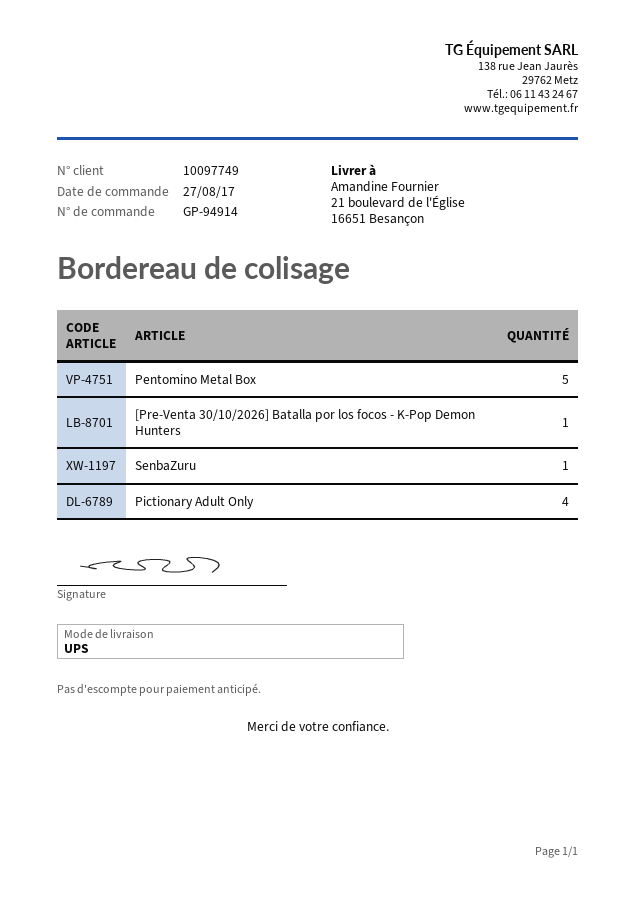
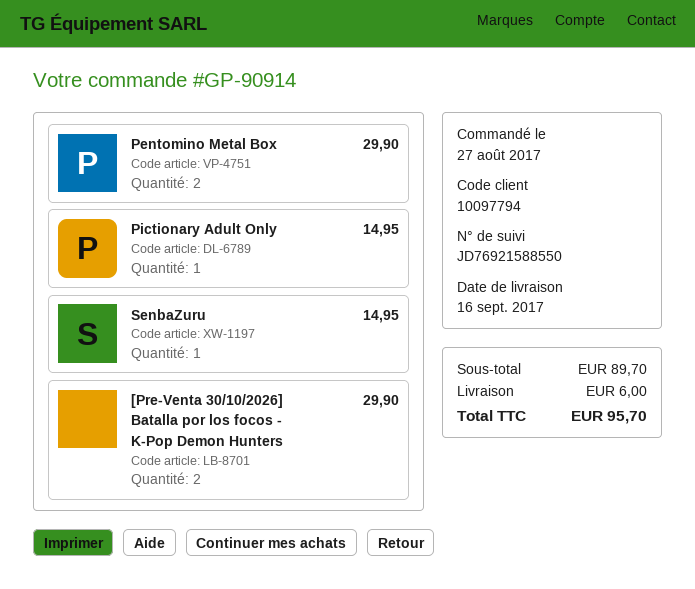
order number: GP-94914 -> GP-90914
customer number: 10097749 -> 10097794
Pentomino Metal Box: 5 -> 2
[Pre-Venta 30/10/2026] Batalla por los focos - K-Pop Demon Hunters: 1 -> 2
Pictionary Adult Only: 4 -> 1

